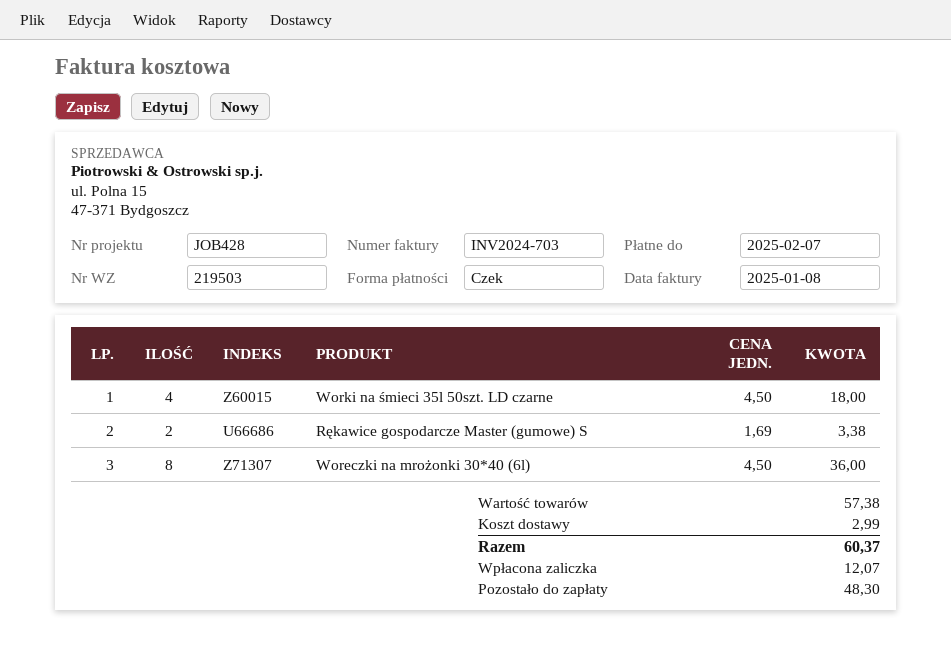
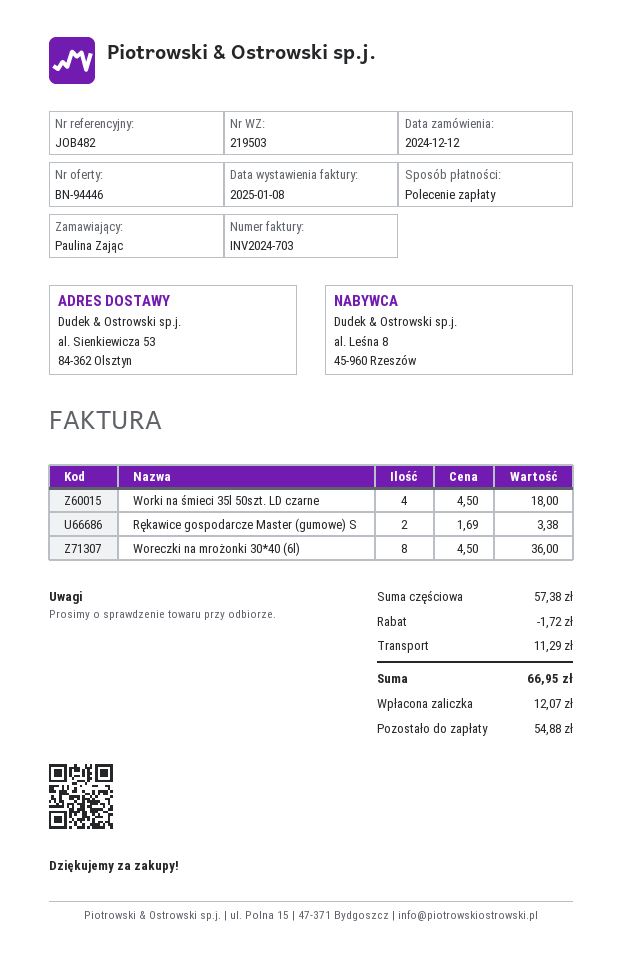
reference: JOB428 -> JOB482
payment method: cheque -> direct debit
discount: none -> 1.72
shipping: 2.99 -> 11.29
total: 60.37 -> 66.95
balance: 48.30 -> 54.88

